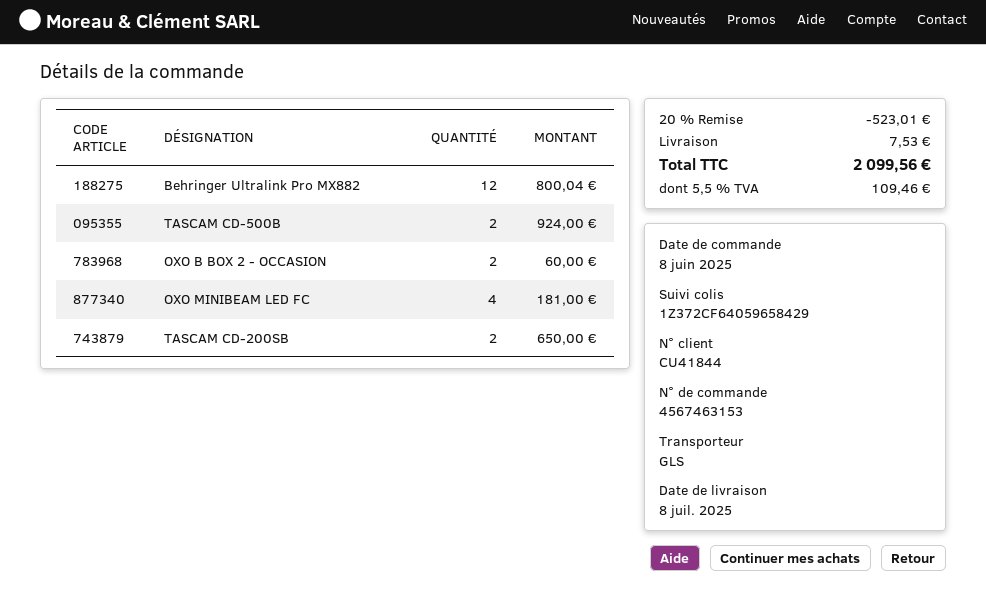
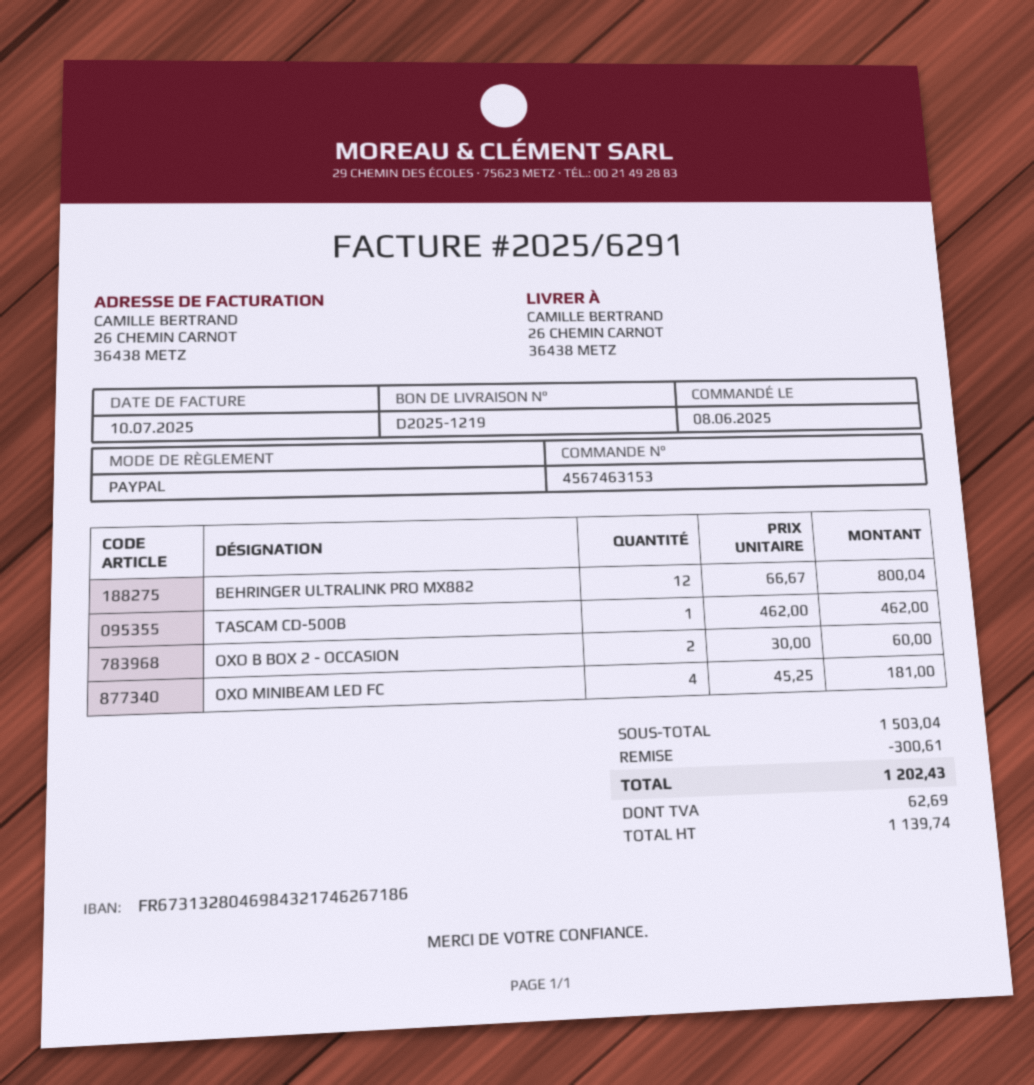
TASCAM CD-500B: 2 for 924.00 -> 1 for 462.00
TASCAM CD-200SB: 2 for 650.00 -> none
discount: 523.01 -> 300.61
shipping: 7.53 -> none
tax: 109.46 -> 62.69
total: 2099.56 -> 1202.43

